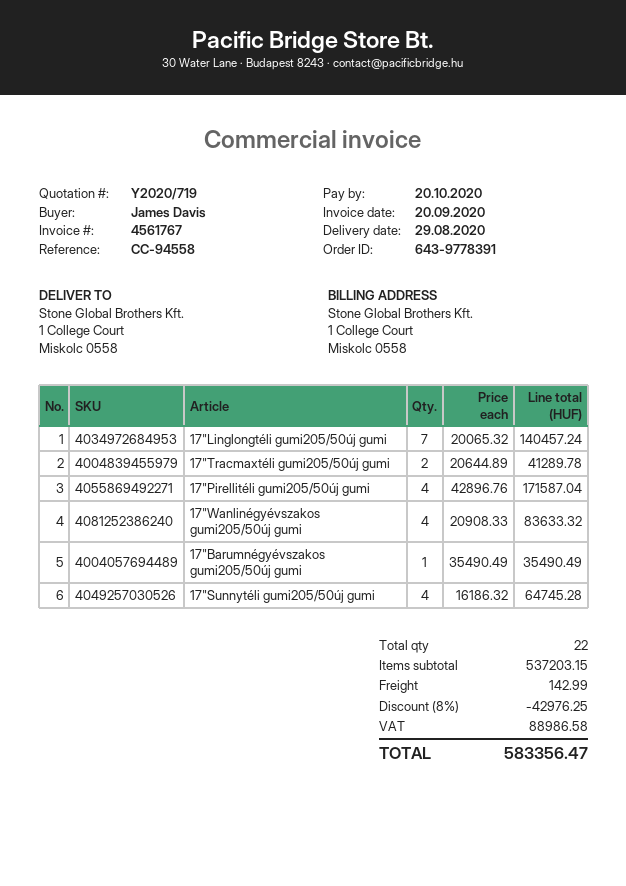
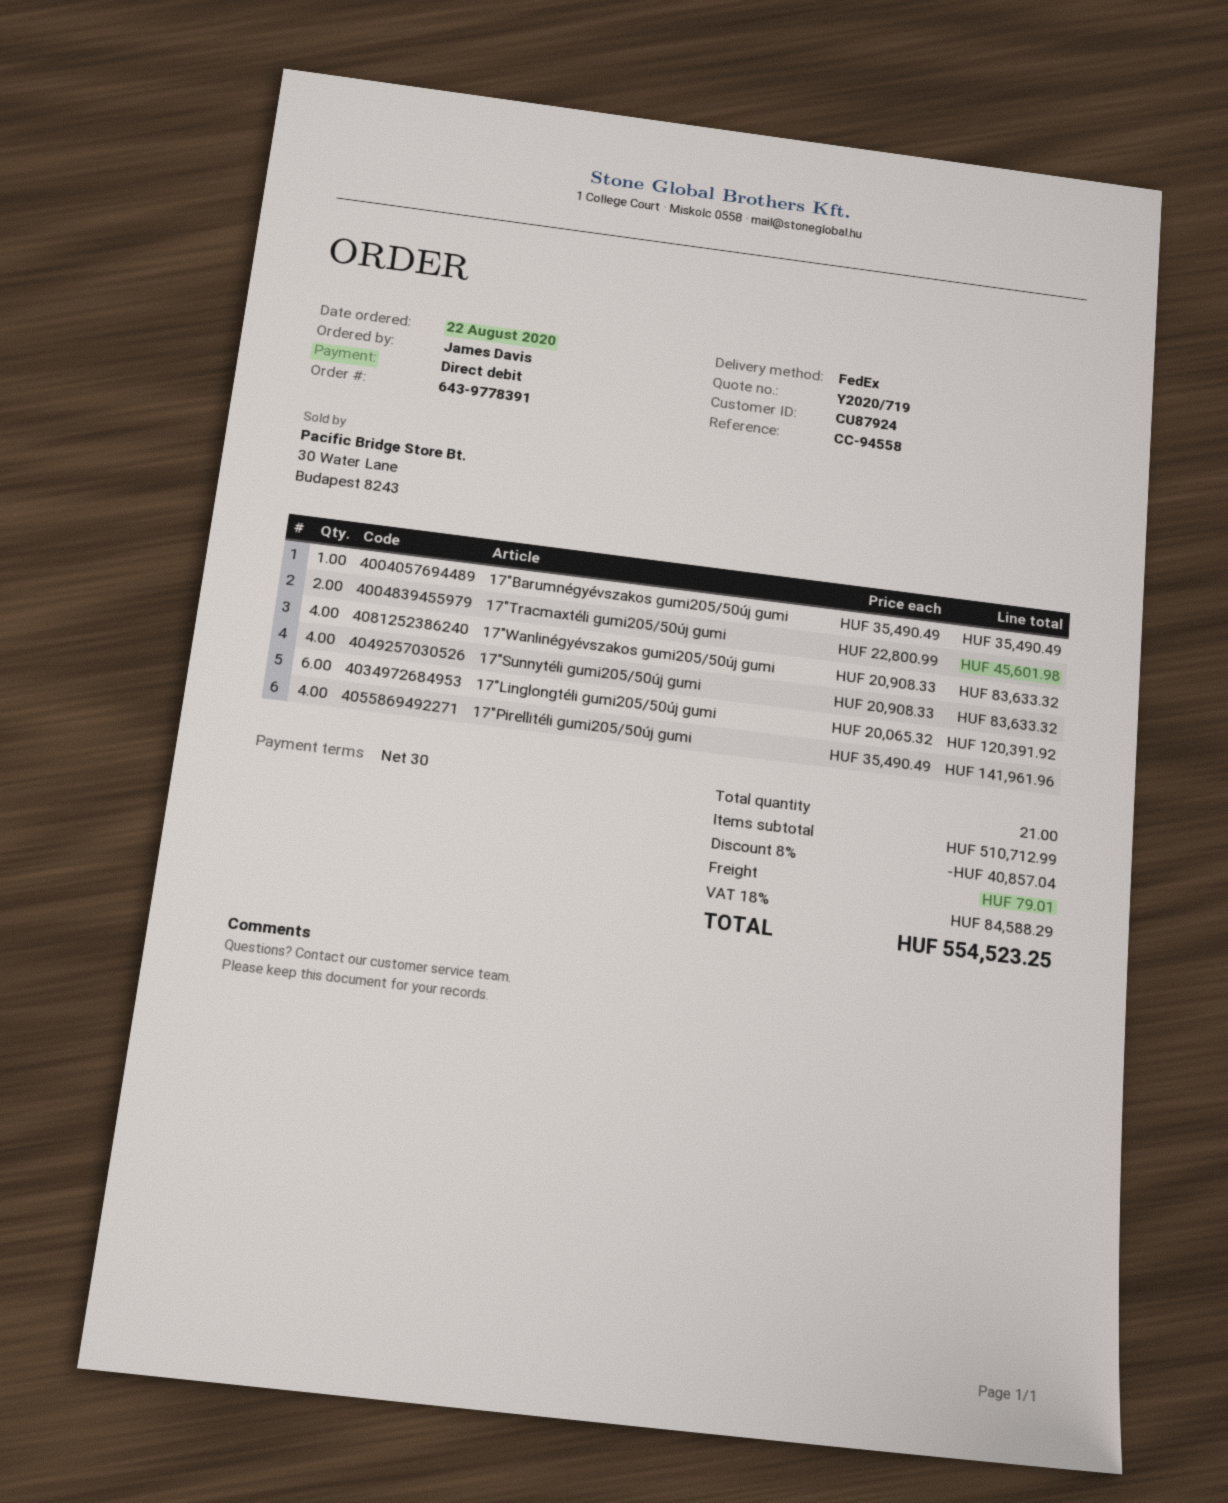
17"Linglongtéli gumi205/50új gumi: 7 x 20065.32 = 140457.24 -> 6 x 20065.32 = 120391.92
17"Tracmaxtéli gumi205/50új gumi: 2 x 20644.89 = 41289.78 -> 2 x 22800.99 = 45601.98
17"Pirellitéli gumi205/50új gumi: 4 x 42896.76 = 171587.04 -> 4 x 35490.49 = 141961.96
17"Sunnytéli gumi205/50új gumi: 4 x 16186.32 = 64745.28 -> 4 x 20908.33 = 83633.32
total quantity: 22 -> 21
subtotal: 537203.15 -> 510712.99
discount: 8% = 42976.25 -> 8% = 40857.04
shipping: 142.99 -> 79.01
tax: 88986.58 -> 84588.29
total: 583356.47 -> 554523.25

